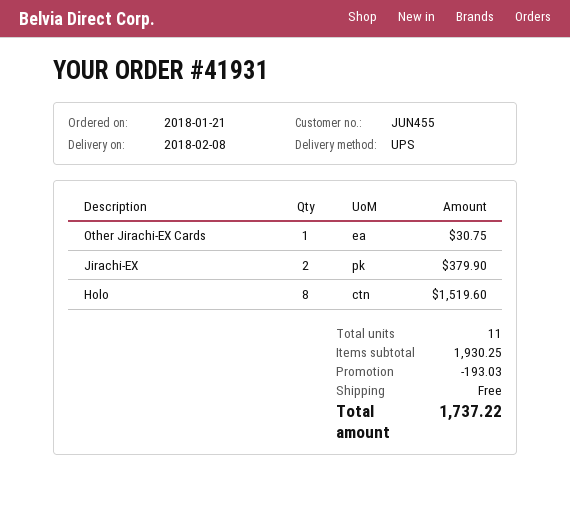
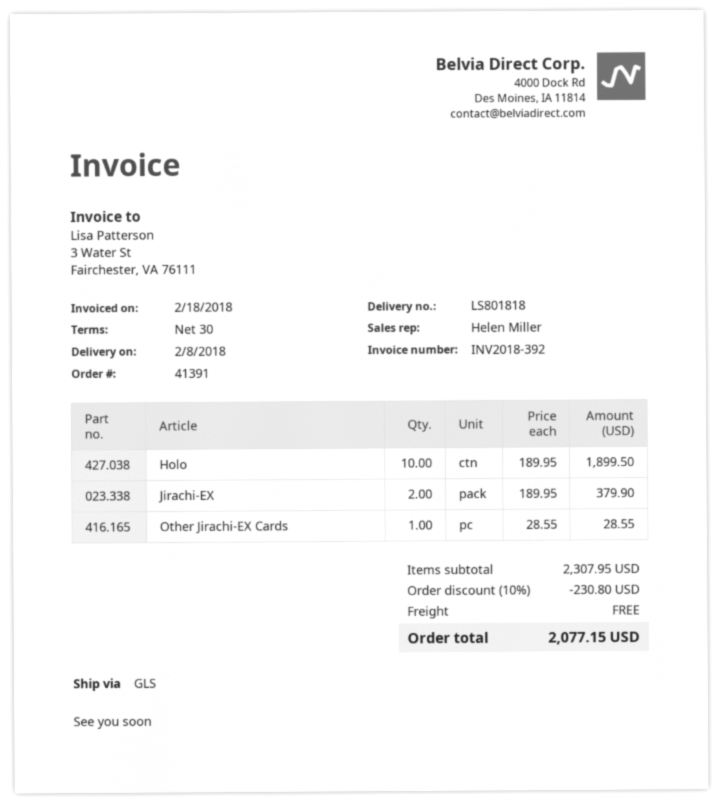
order number: 41931 -> 41391
shipping method: UPS -> GLS
Other Jirachi-EX Cards: 1 for 30.75 -> 1 for 28.55
Holo: 8 for 1519.60 -> 10 for 1899.50
subtotal: 1930.25 -> 2307.95
discount: 193.03 -> 230.80
total: 1737.22 -> 2077.15

